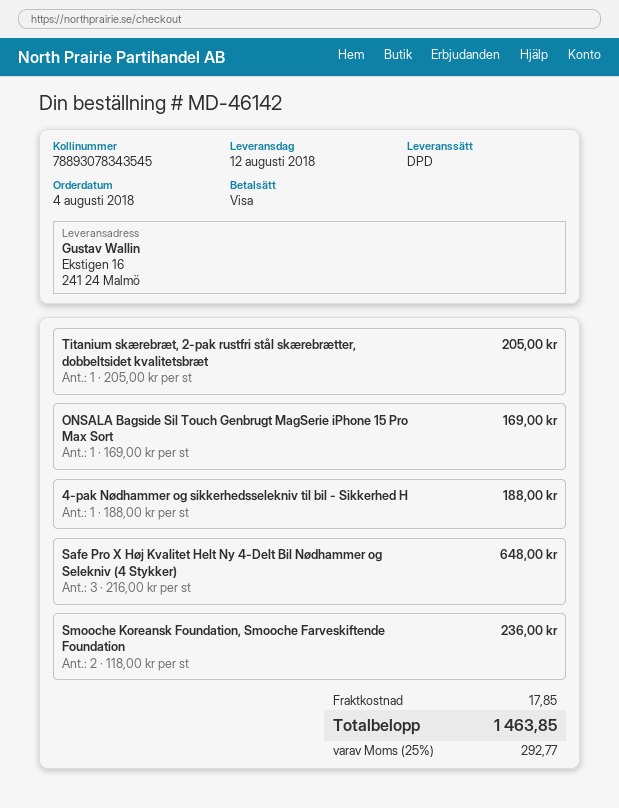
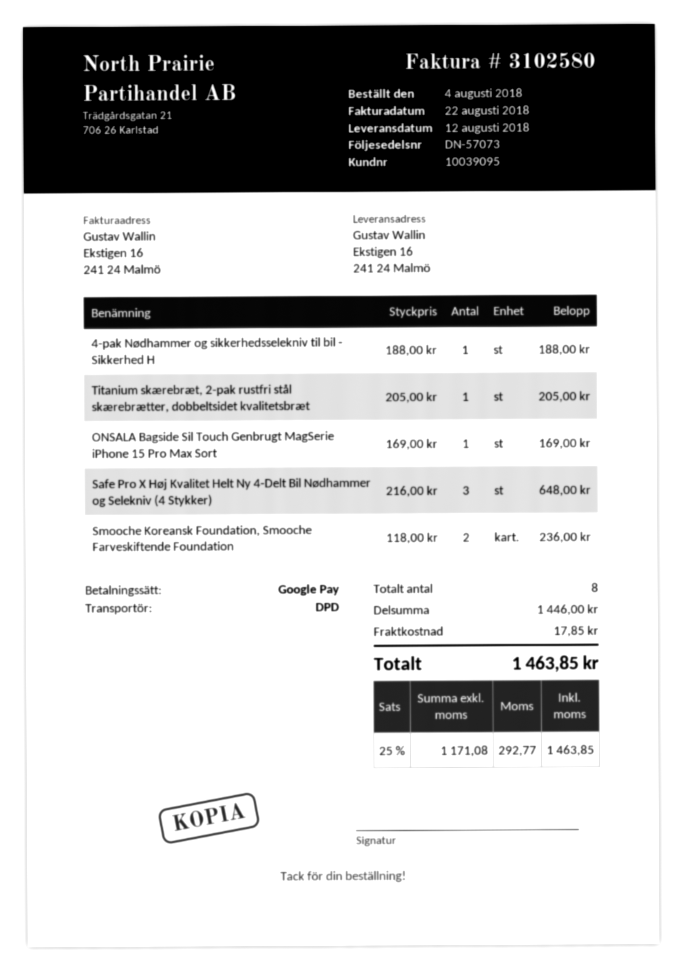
payment method: Visa -> Google Pay

